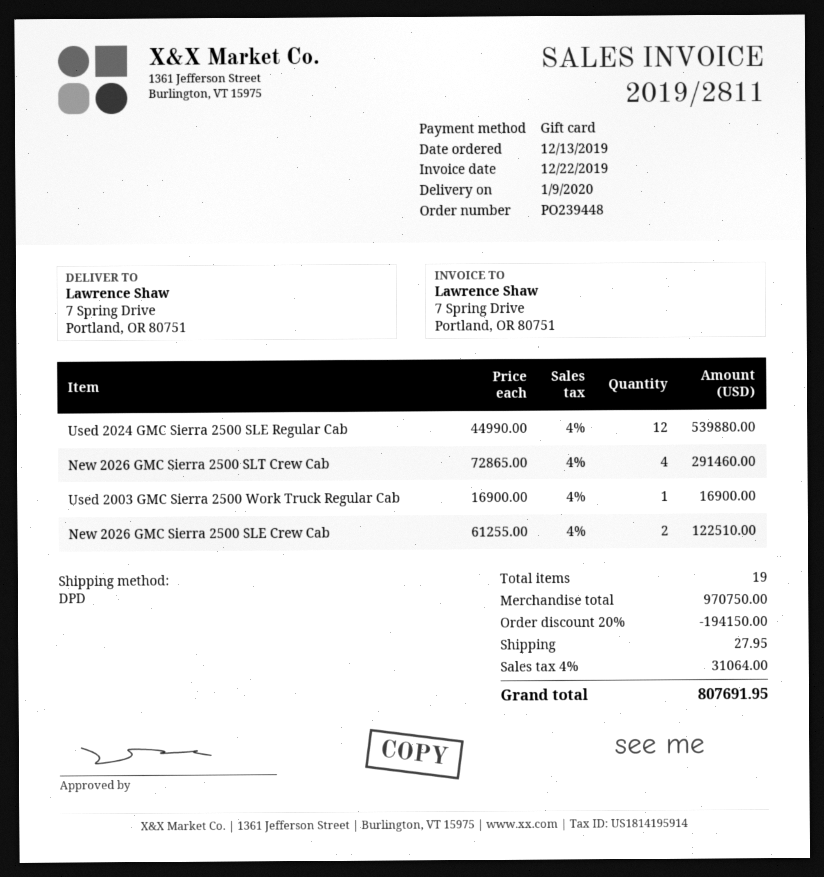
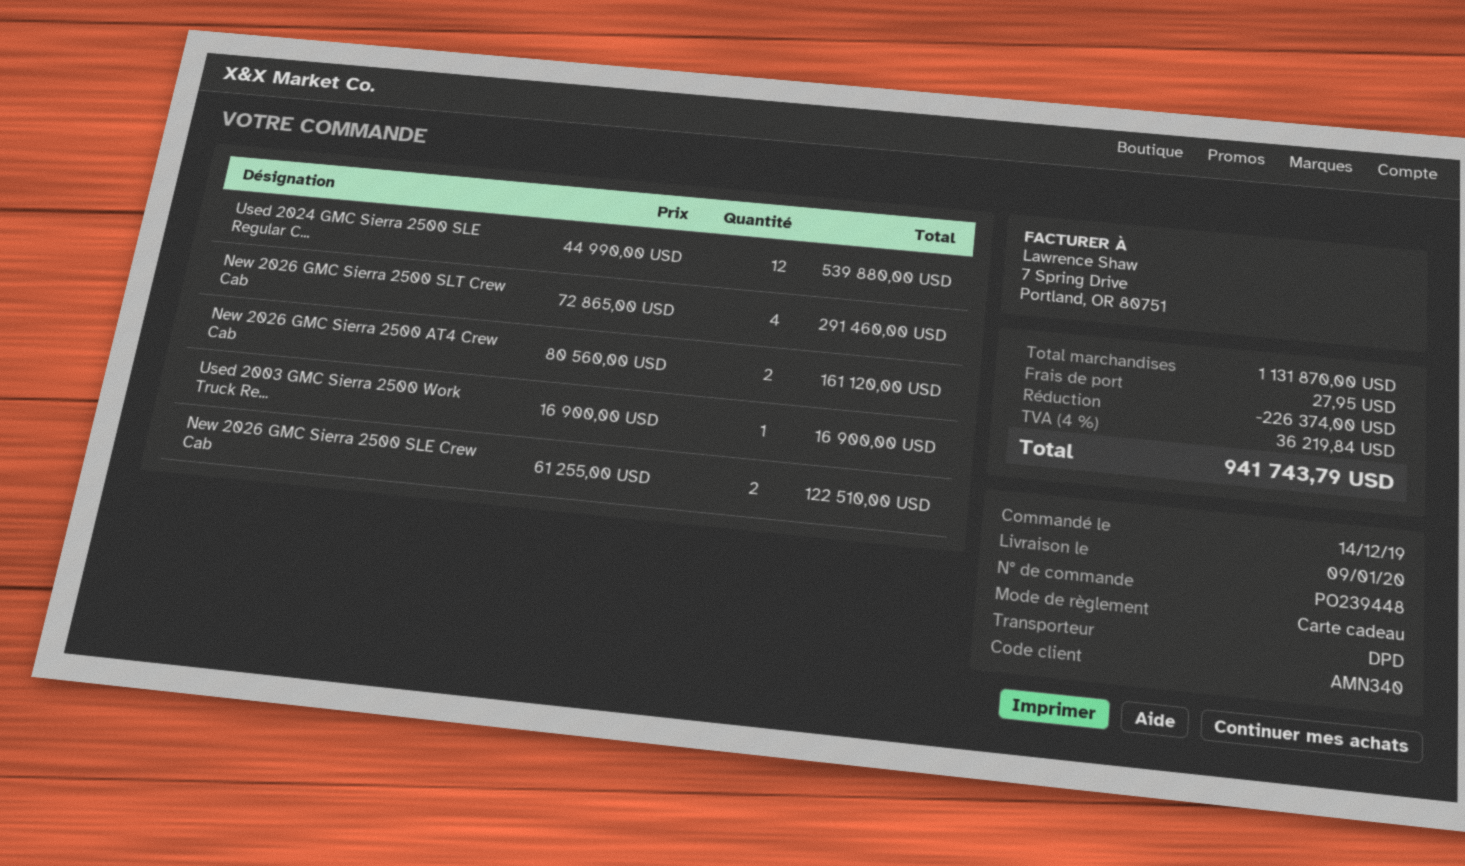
order date: 2019-12-13 -> 2019-12-14
New 2026 GMC Sierra 2500 AT4 Crew Cab: none -> 2 x 80560.00 = 161120.00
subtotal: 970750.00 -> 1131870.00
discount: 194150.00 -> 226374.00
tax: 4% = 31064.00 -> 4% = 36219.84
total: 807691.95 -> 941743.79

